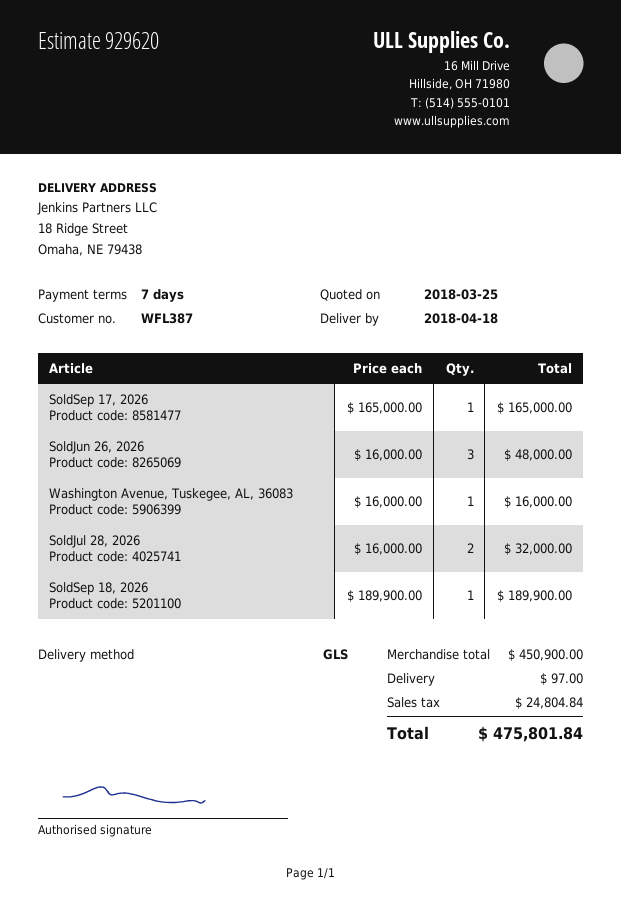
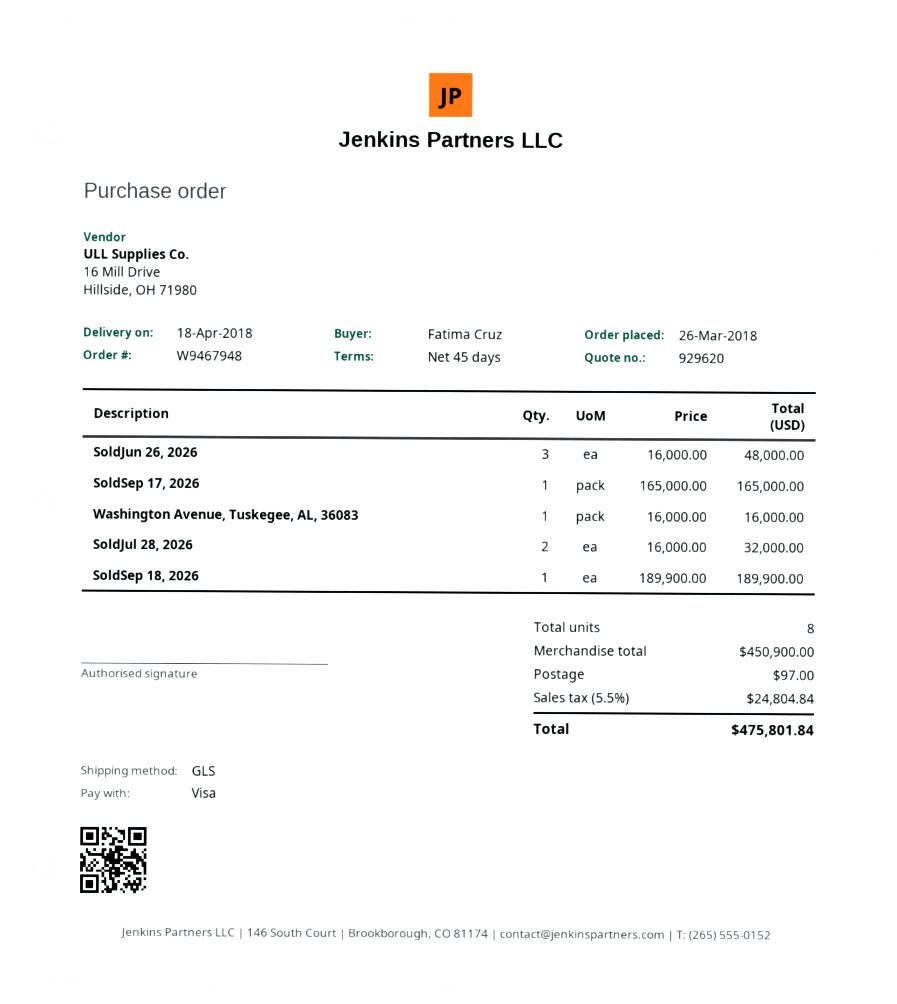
payment terms: 7 days -> 45 days

